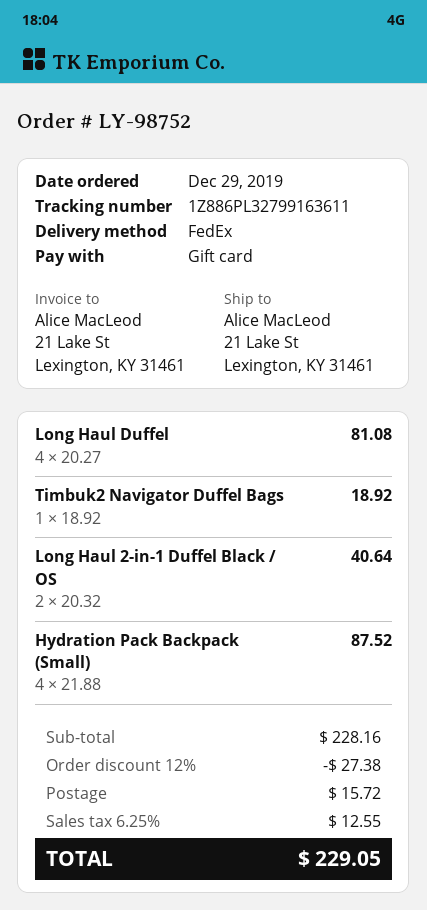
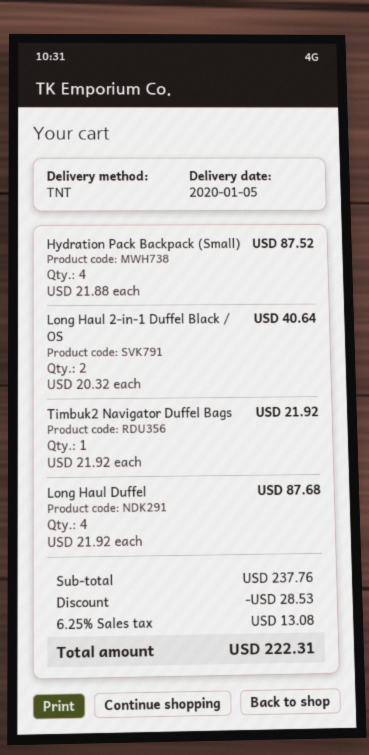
shipping method: FedEx -> TNT
Long Haul Duffel: 4 x 20.27 = 81.08 -> 4 x 21.92 = 87.68
Timbuk2 Navigator Duffel Bags: 1 x 18.92 = 18.92 -> 1 x 21.92 = 21.92
subtotal: 228.16 -> 237.76
discount: 27.38 -> 28.53
shipping: 15.72 -> none
tax: 6.25% = 12.55 -> 6.25% = 13.08
total: 229.05 -> 222.31

